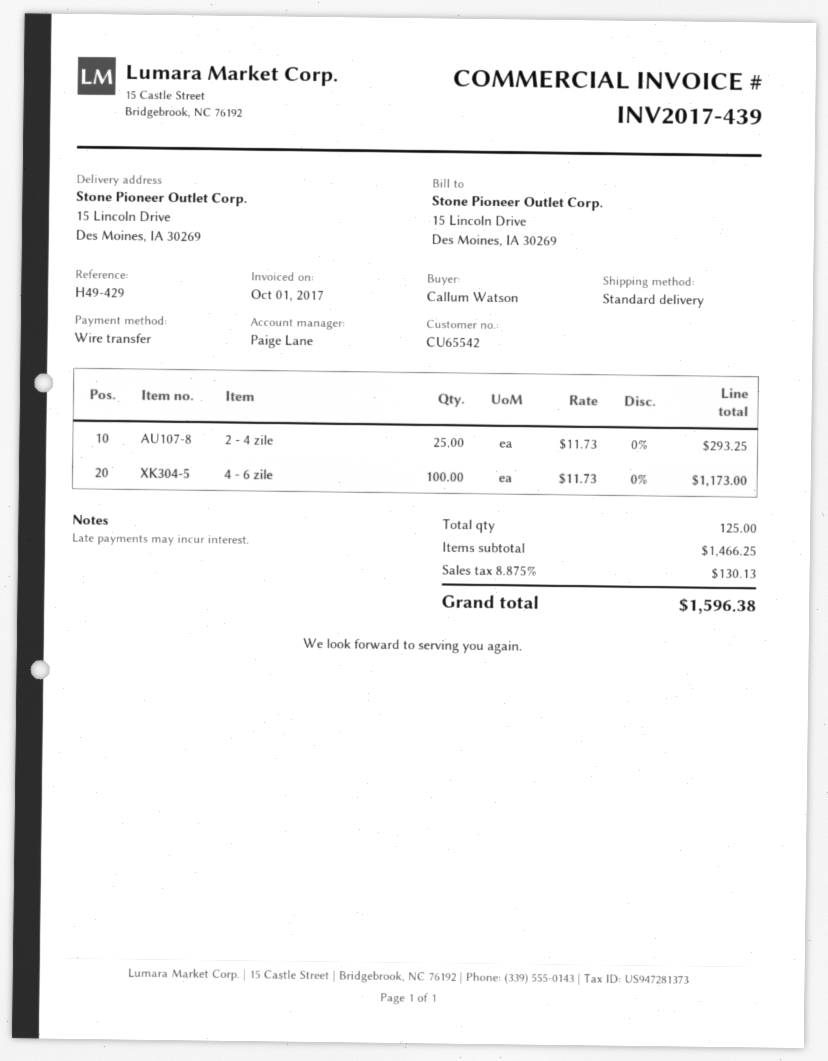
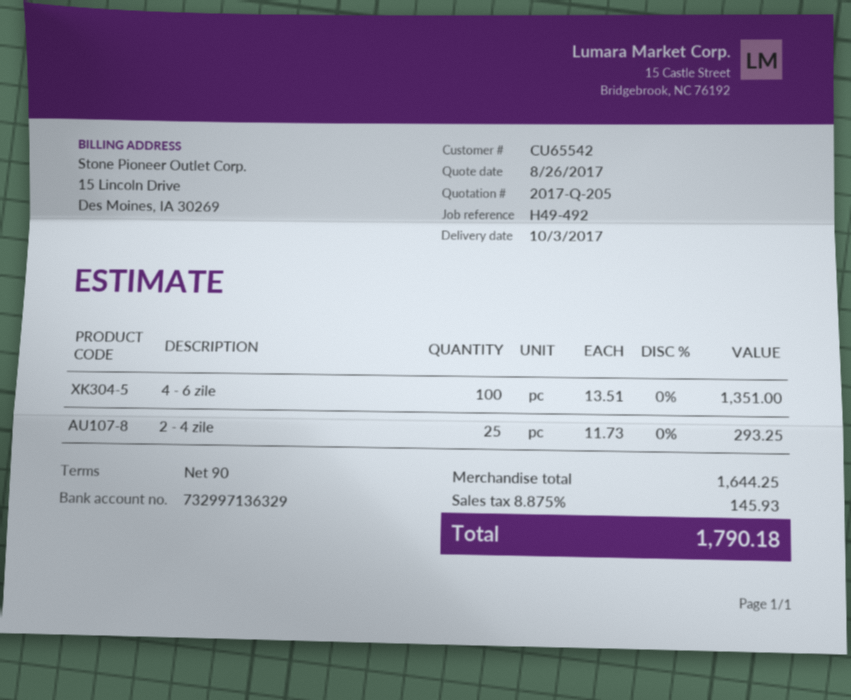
reference: H49-429 -> H49-492
4 - 6 zile: 100 x 11.73 = 1173.00 -> 100 x 13.51 = 1351.00
subtotal: 1466.25 -> 1644.25
tax: 8.875% = 130.13 -> 8.875% = 145.93
total: 1596.38 -> 1790.18

